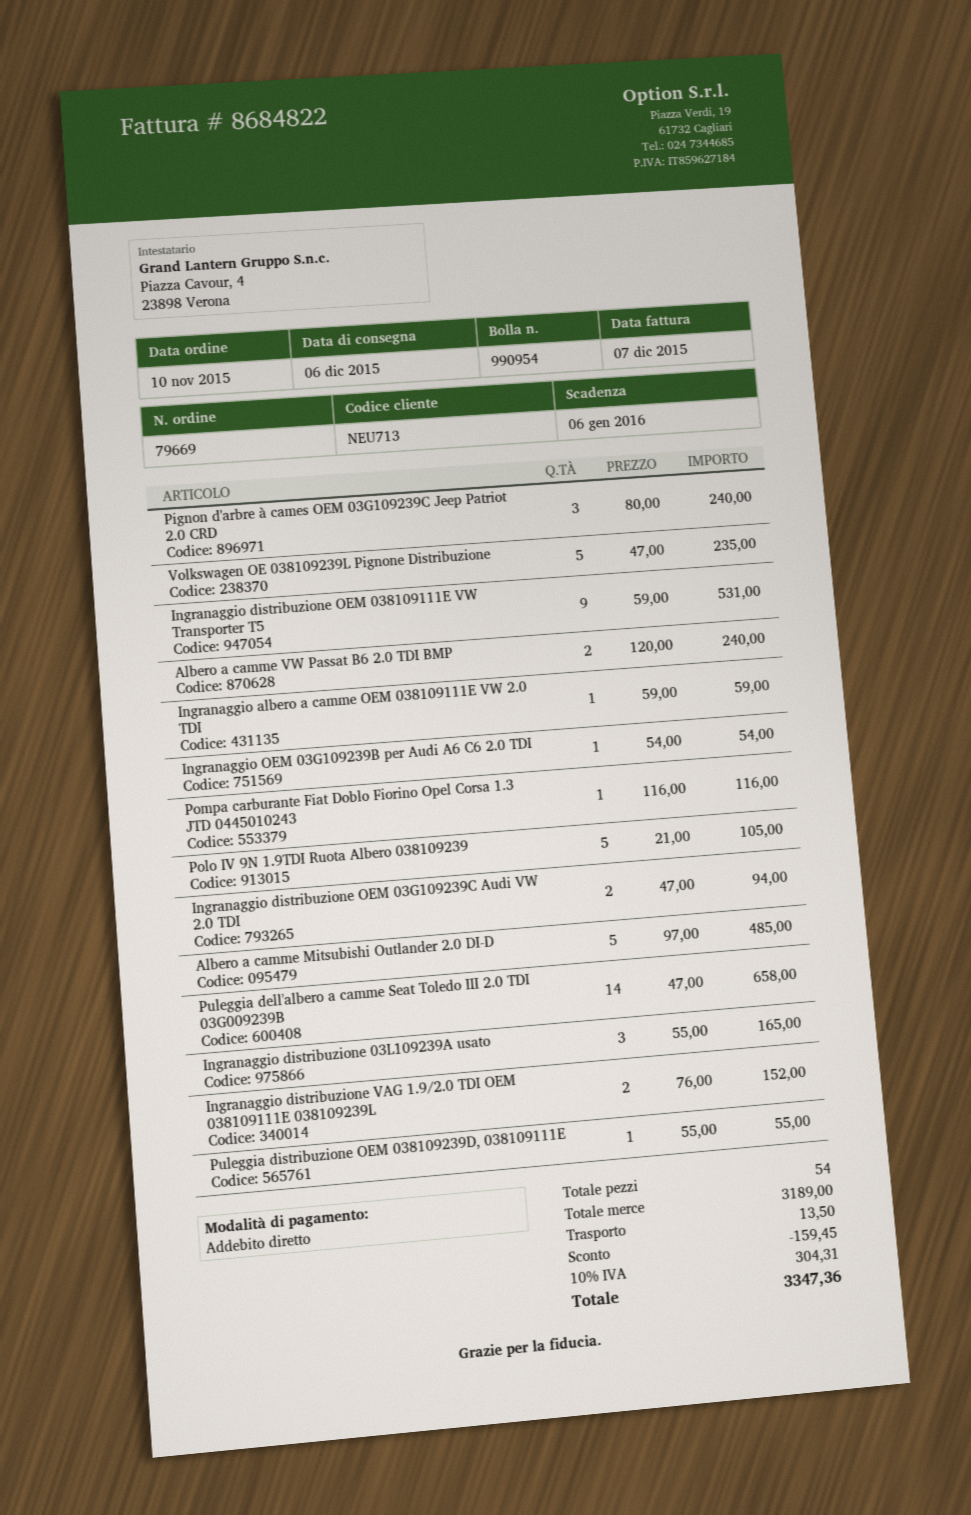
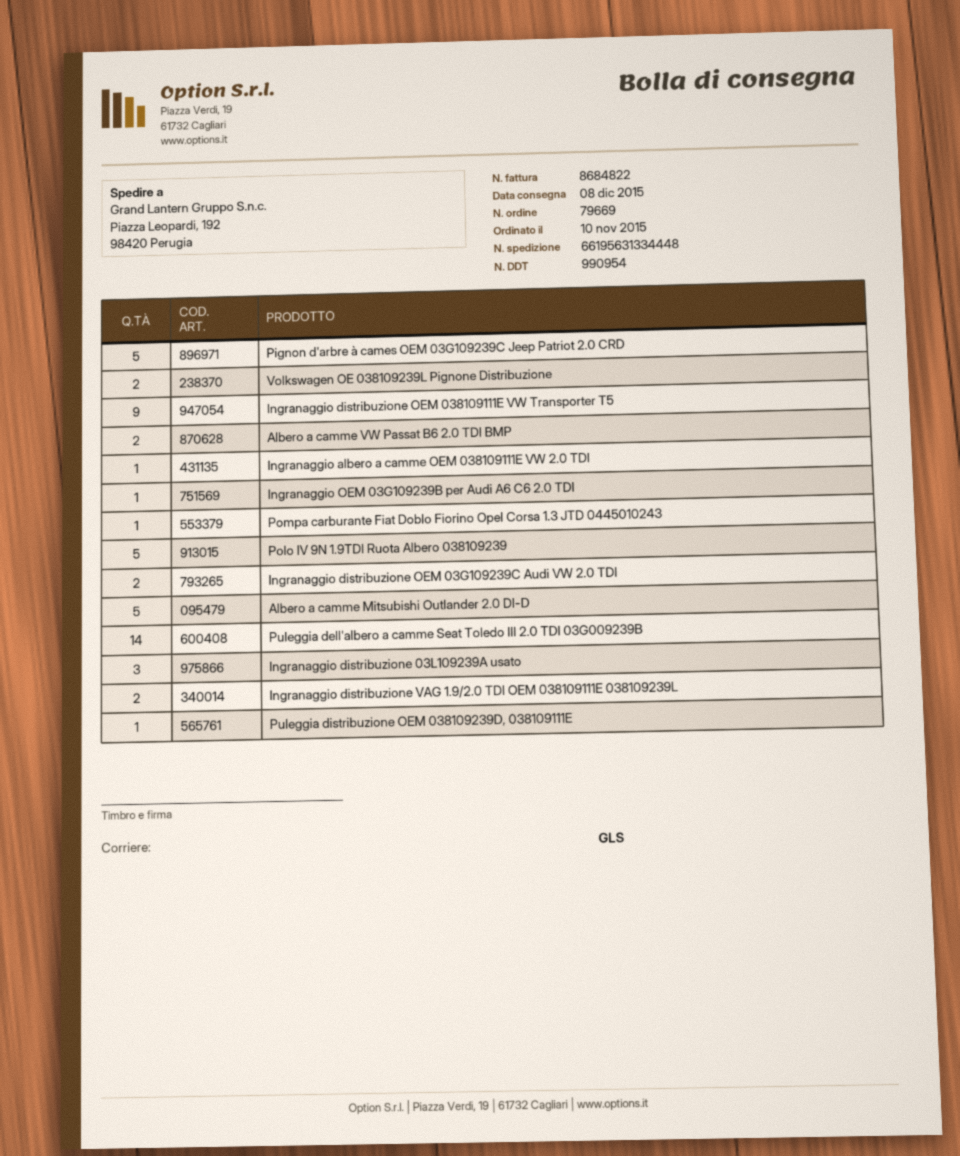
delivery date: 2015-12-06 -> 2015-12-08
Pignon d'arbre à cames OEM 03G109239C Jeep Patriot 2.0 CRD: 3 -> 5
Volkswagen OE 038109239L Pignone Distribuzione: 5 -> 2

